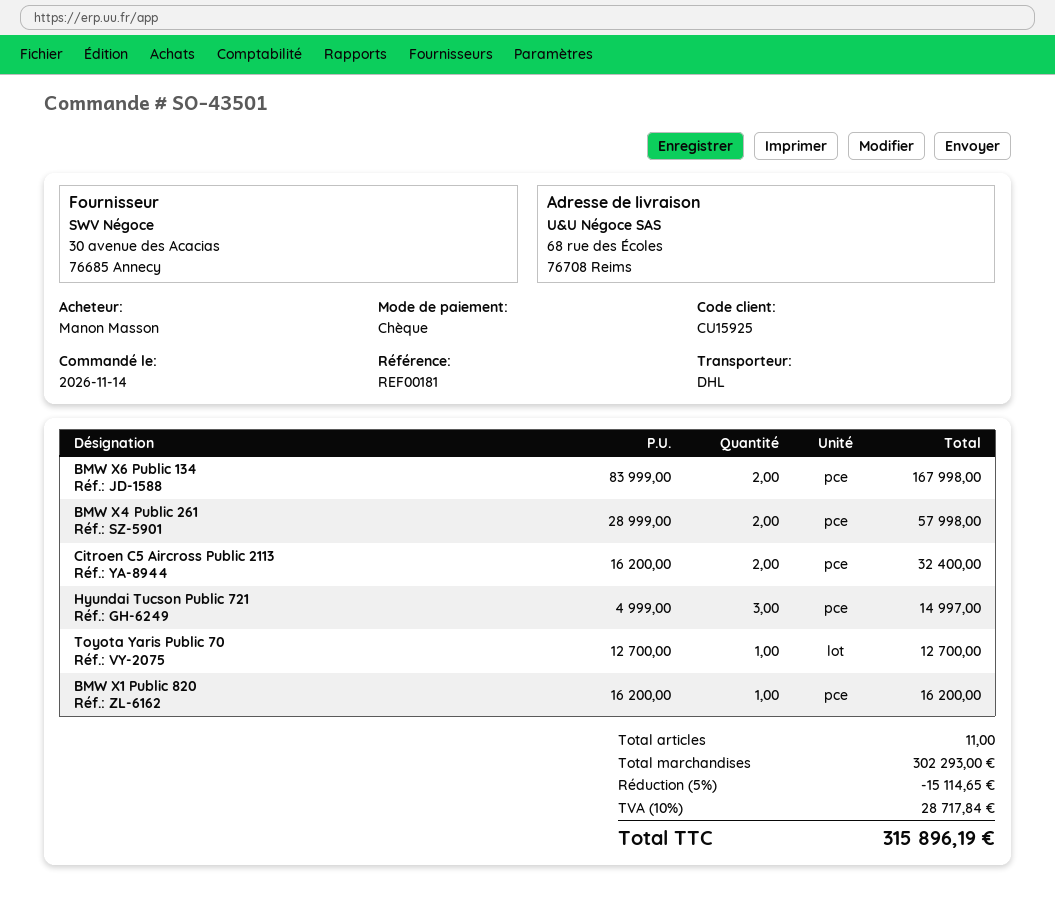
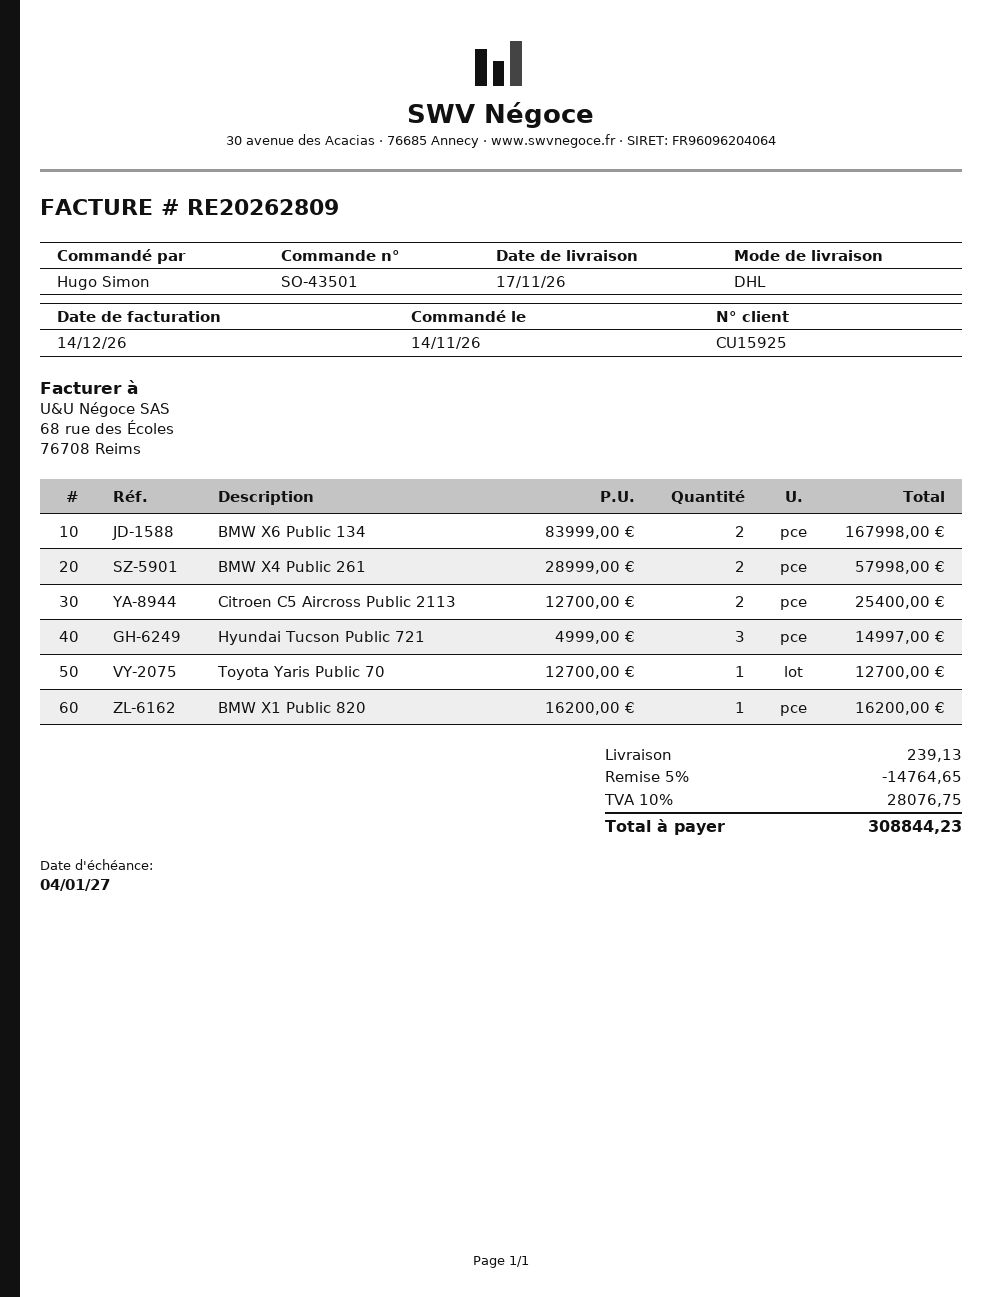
ordered by: Manon Masson -> Hugo Simon
Citroen C5 Aircross Public 2113: 2 x 16200.00 = 32400.00 -> 2 x 12700.00 = 25400.00
discount: 5% = 15114.65 -> 5% = 14764.65
shipping: none -> 239.13
tax: 10% = 28717.84 -> 10% = 28076.75
total: 315896.19 -> 308844.23

